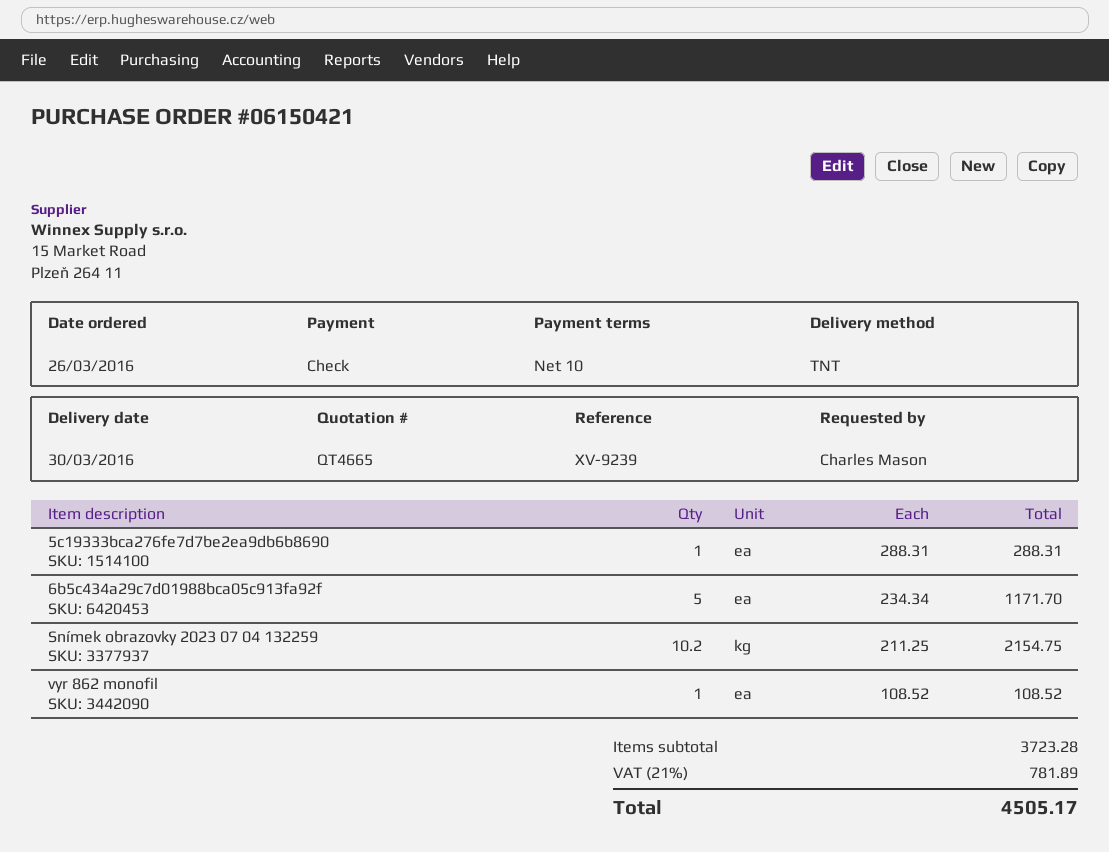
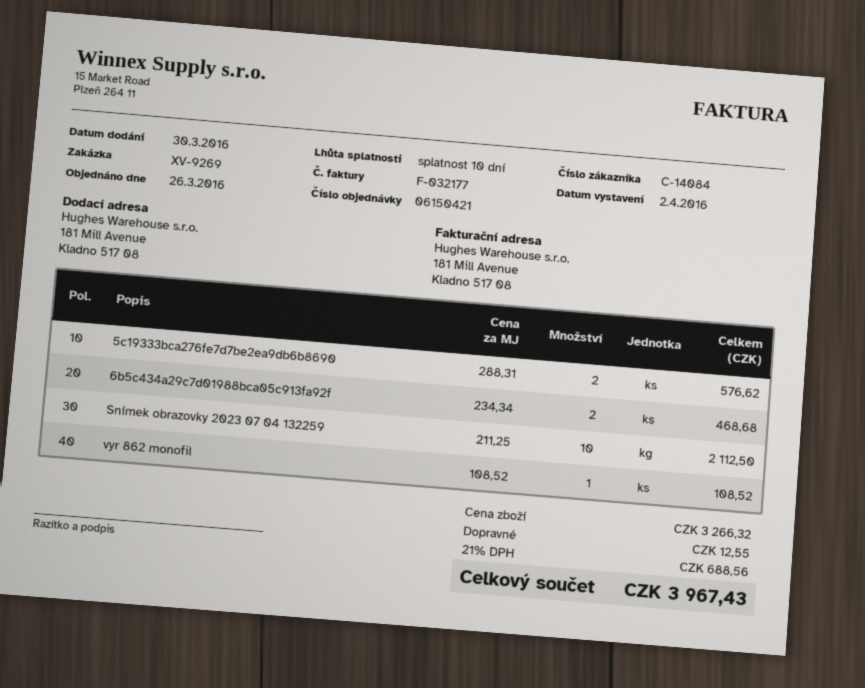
reference: XV-9239 -> XV-9269
5c19333bca276fe7d7be2ea9db6b8690: 1 x 288.31 = 288.31 -> 2 x 288.31 = 576.62
6b5c434a29c7d01988bca05c913fa92f: 5 x 234.34 = 1171.70 -> 2 x 234.34 = 468.68
Snímek obrazovky 2023 07 04 132259: 10.2 x 211.25 = 2154.75 -> 10 x 211.25 = 2112.50
subtotal: 3723.28 -> 3266.32
shipping: none -> 12.55
tax: 21% = 781.89 -> 21% = 688.56
total: 4505.17 -> 3967.43

